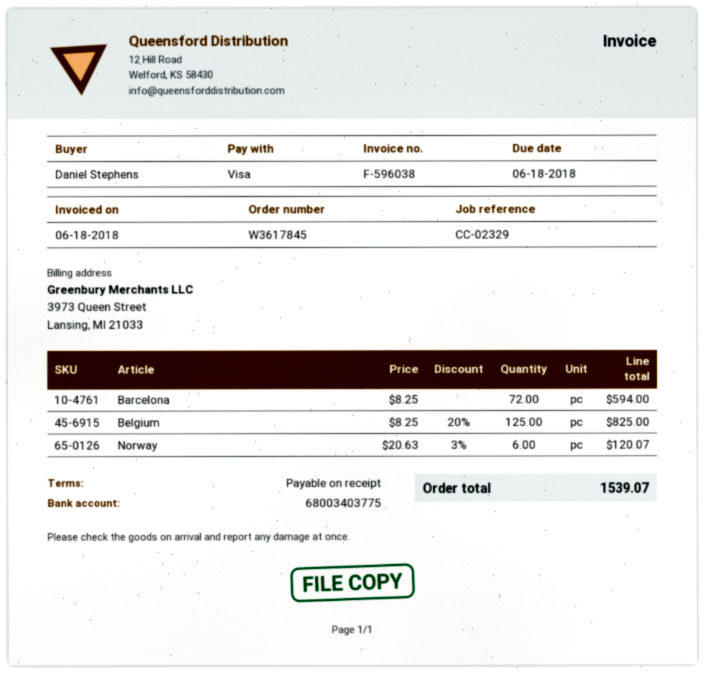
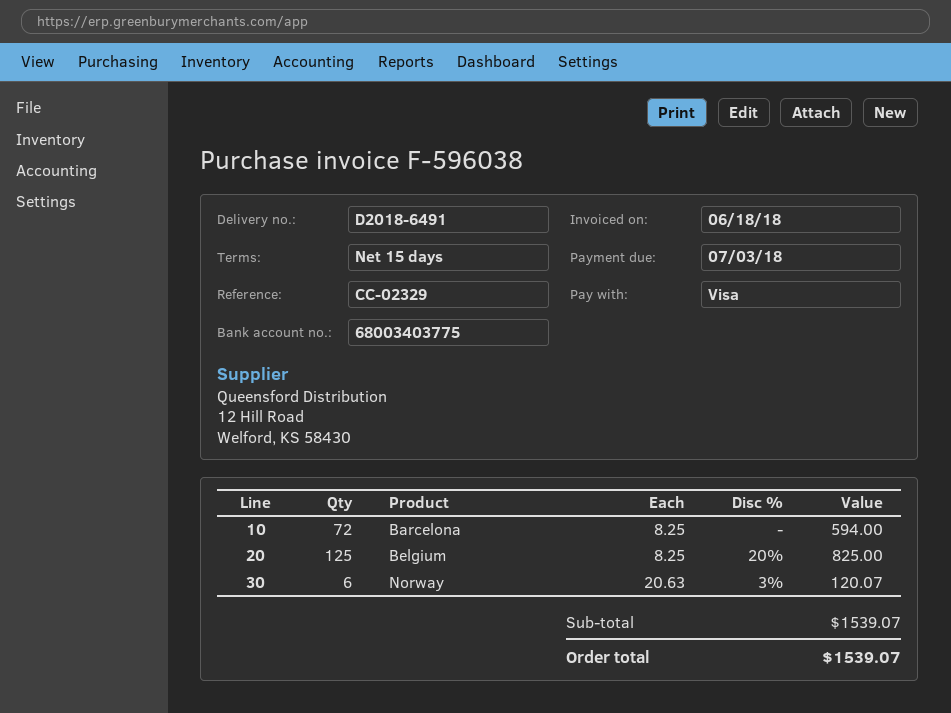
payment terms: on receipt -> 15 days
due date: 2018-06-18 -> 2018-07-03

